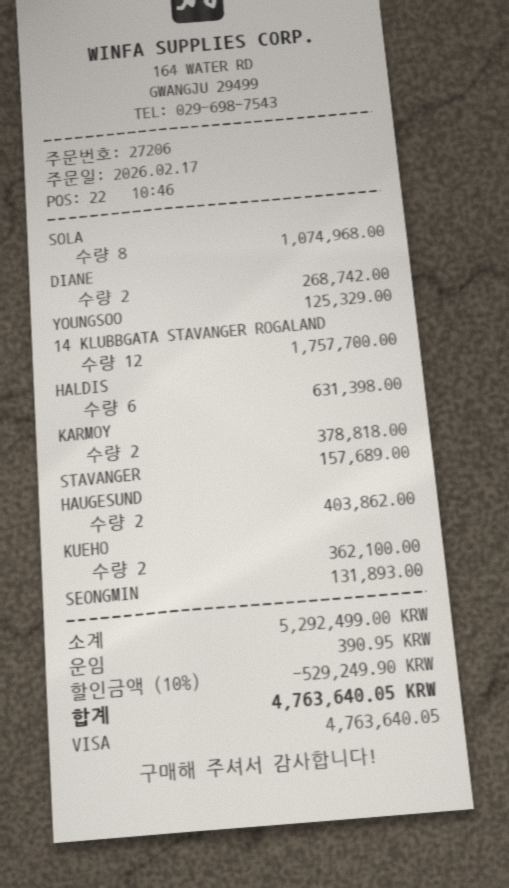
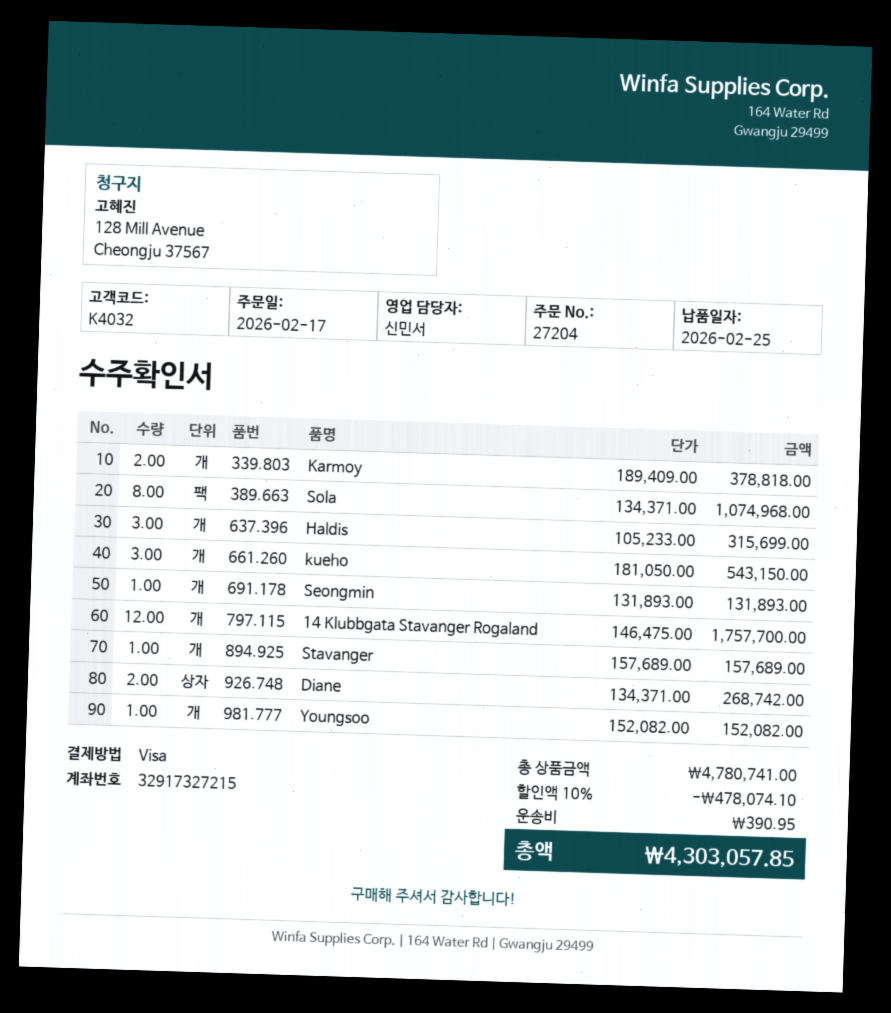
order number: 27206 -> 27204
YOUNGSOO: 1 for 125329.00 -> 1 for 152082.00
HALDIS: 6 for 631398.00 -> 3 for 315699.00
HAUGESUND: 2 for 403862.00 -> none
KUEHO: 2 for 362100.00 -> 3 for 543150.00
subtotal: 5292499.00 -> 4780741.00
discount: 10% = 529249.90 -> 10% = 478074.10
total: 4763640.05 -> 4303057.85

